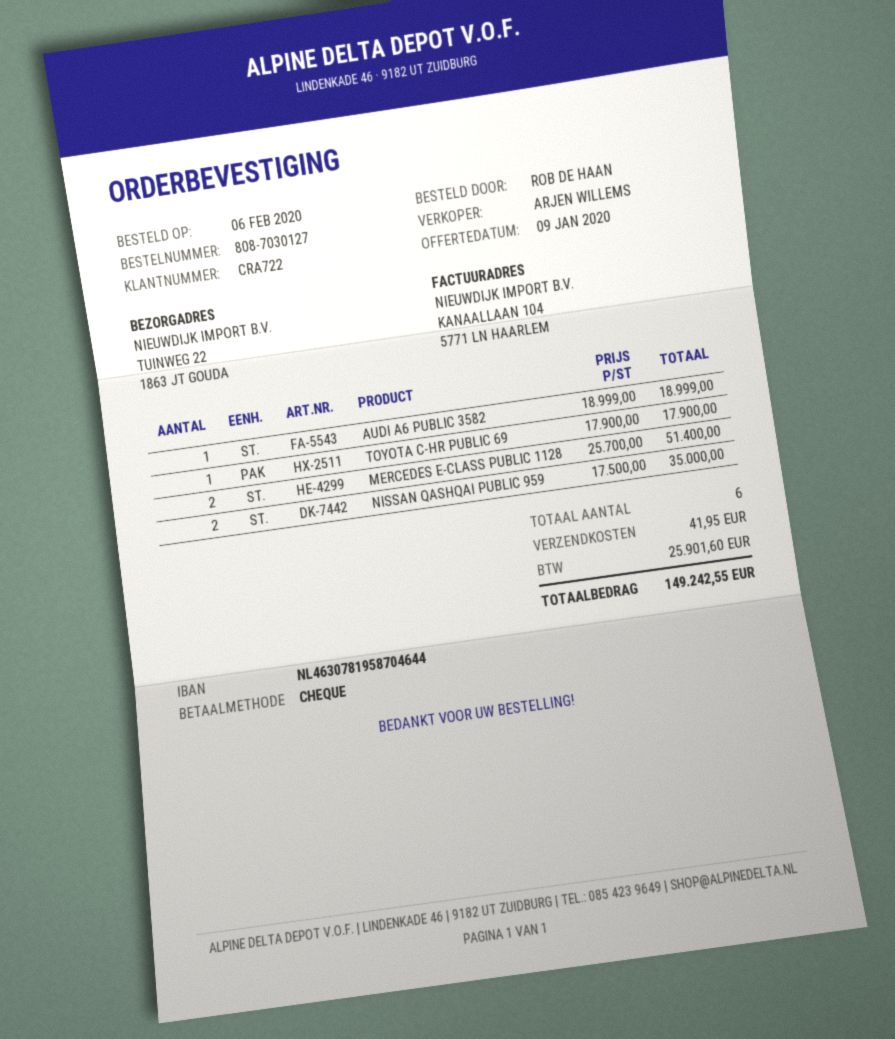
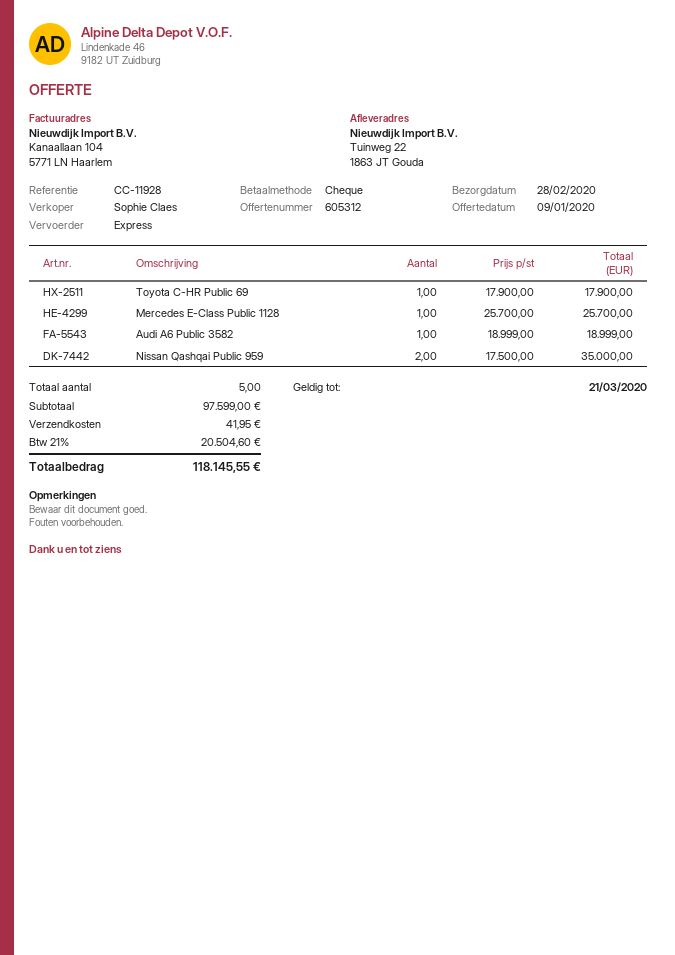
sales rep: ARJEN WILLEMS -> Sophie Claes
MERCEDES E-CLASS PUBLIC 1128: 2 x 25700.00 = 51400.00 -> 1 x 25700.00 = 25700.00
total quantity: 6 -> 5
tax: 25901.60 -> 20504.60
total: 149242.55 -> 118145.55

